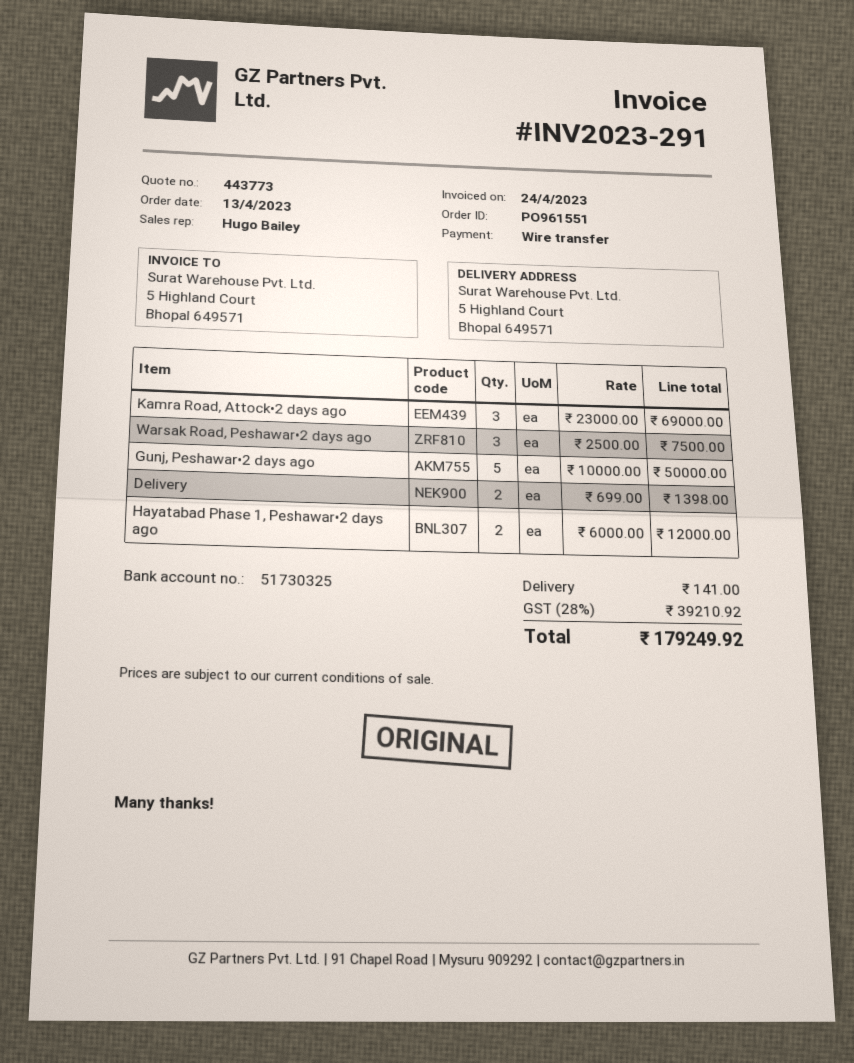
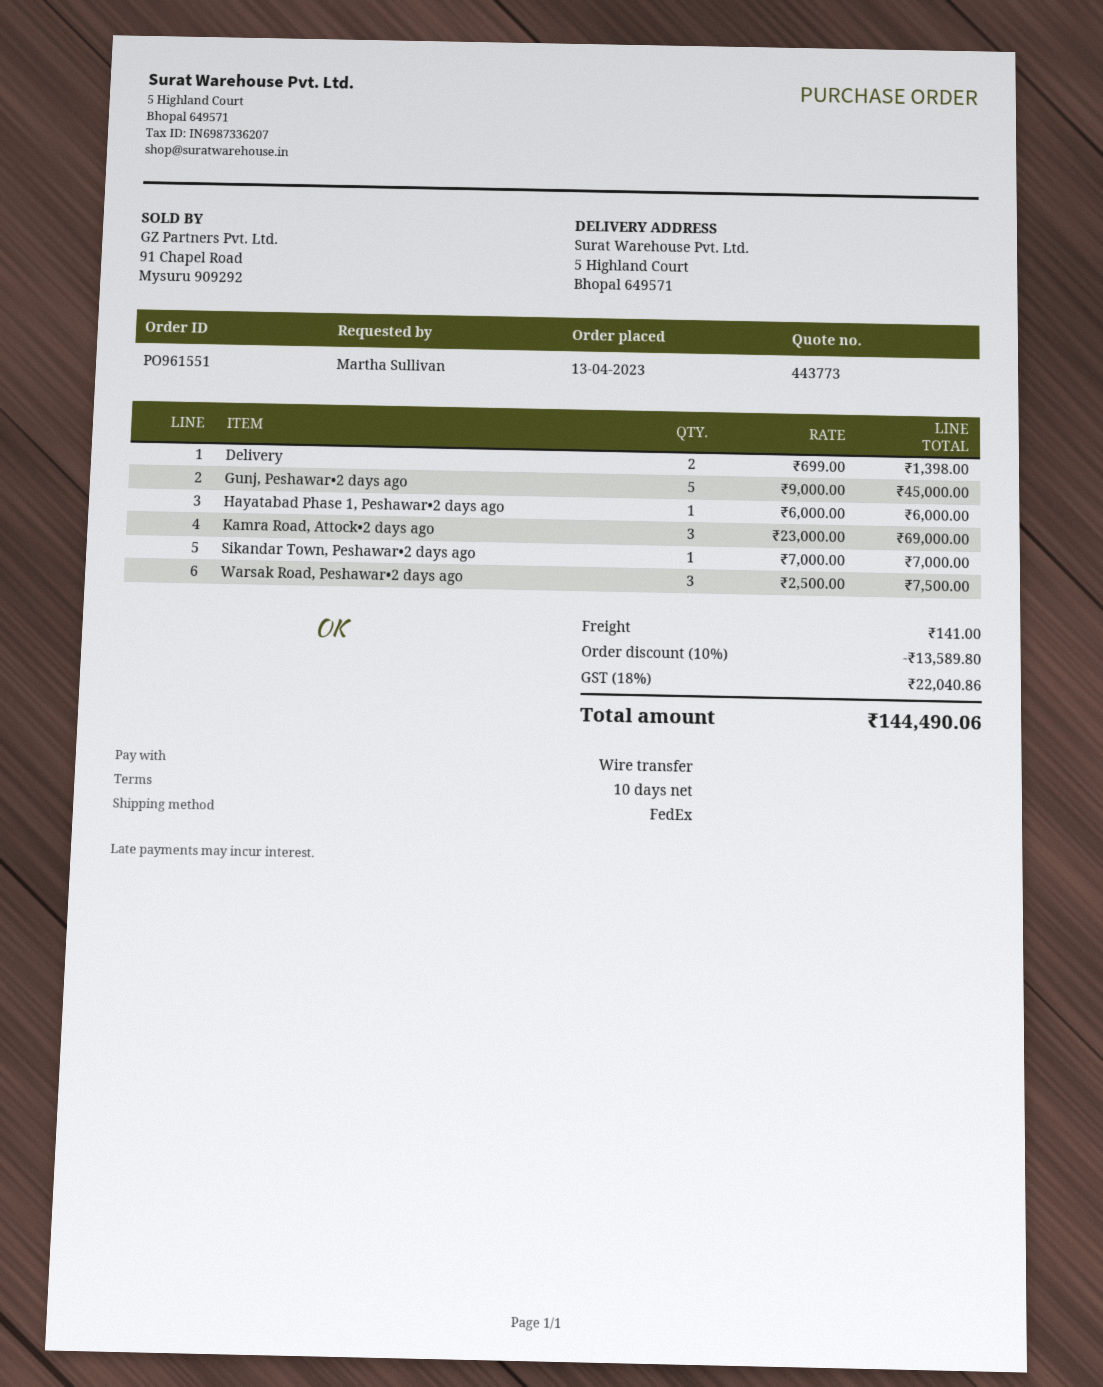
Gunj, Peshawar•2 days ago: 5 x 10000.00 = 50000.00 -> 5 x 9000.00 = 45000.00
Hayatabad Phase 1, Peshawar•2 days ago: 2 x 6000.00 = 12000.00 -> 1 x 6000.00 = 6000.00
Sikandar Town, Peshawar•2 days ago: none -> 1 x 7000.00 = 7000.00
discount: none -> 10% = 13589.80
tax: 28% = 39210.92 -> 18% = 22040.86
total: 179249.92 -> 144490.06

